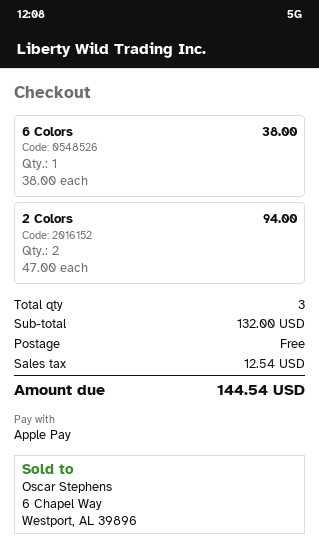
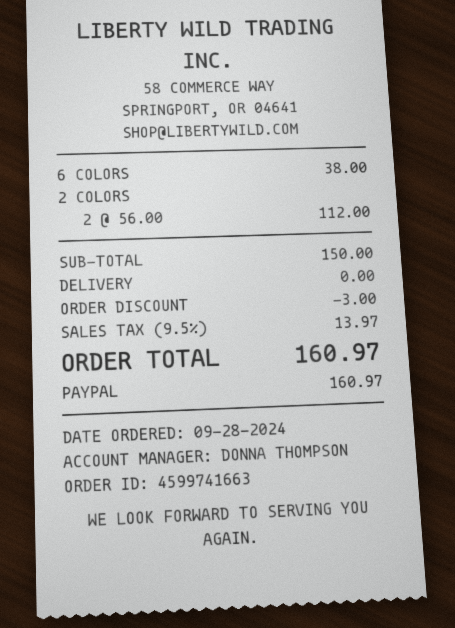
payment method: Apple Pay -> PayPal
2 Colors: 2 x 47.00 = 94.00 -> 2 x 56.00 = 112.00
subtotal: 132.00 -> 150.00
discount: none -> 3.00
tax: 12.54 -> 13.97
total: 144.54 -> 160.97

